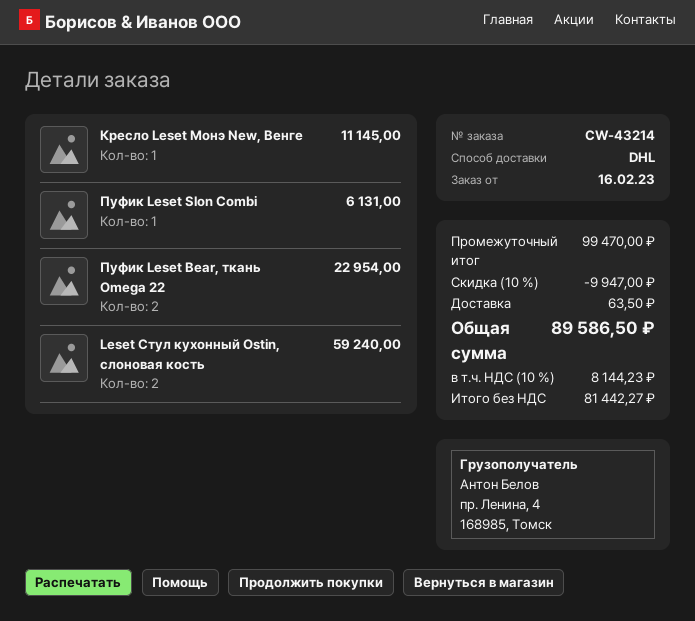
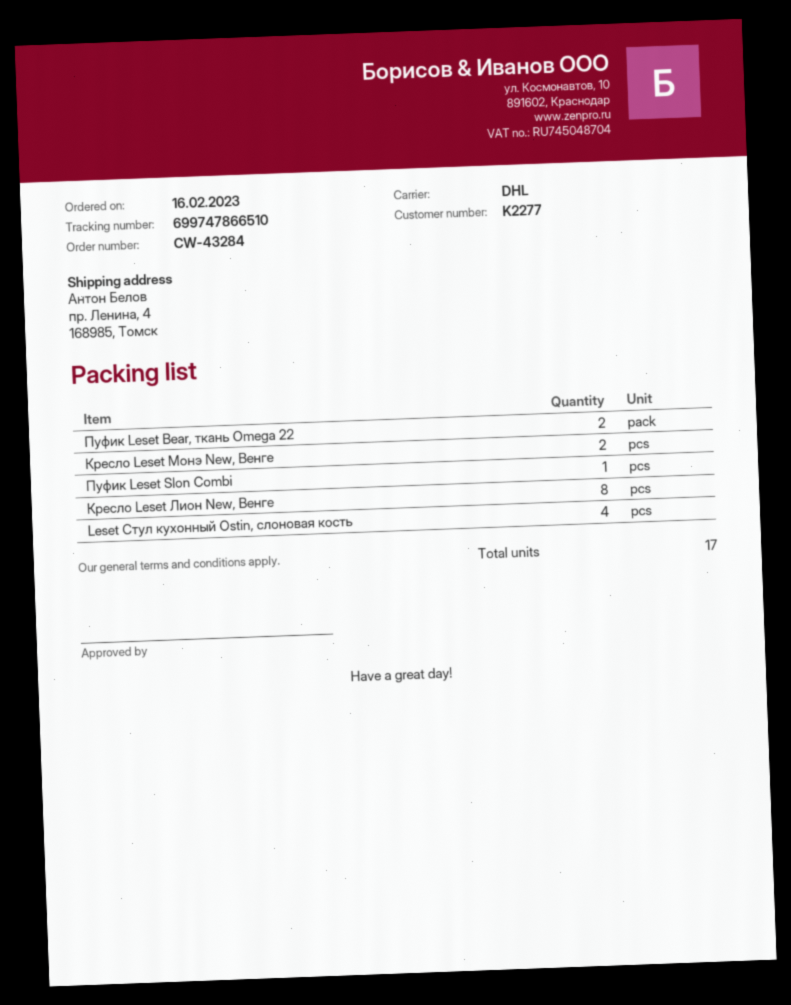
order number: CW-43214 -> CW-43284
Кресло Leset Монэ New, Венге: 1 -> 2
Leset Стул кухонный Ostin, слоновая кость: 2 -> 4
Кресло Leset Лион New, Венге: none -> 8

